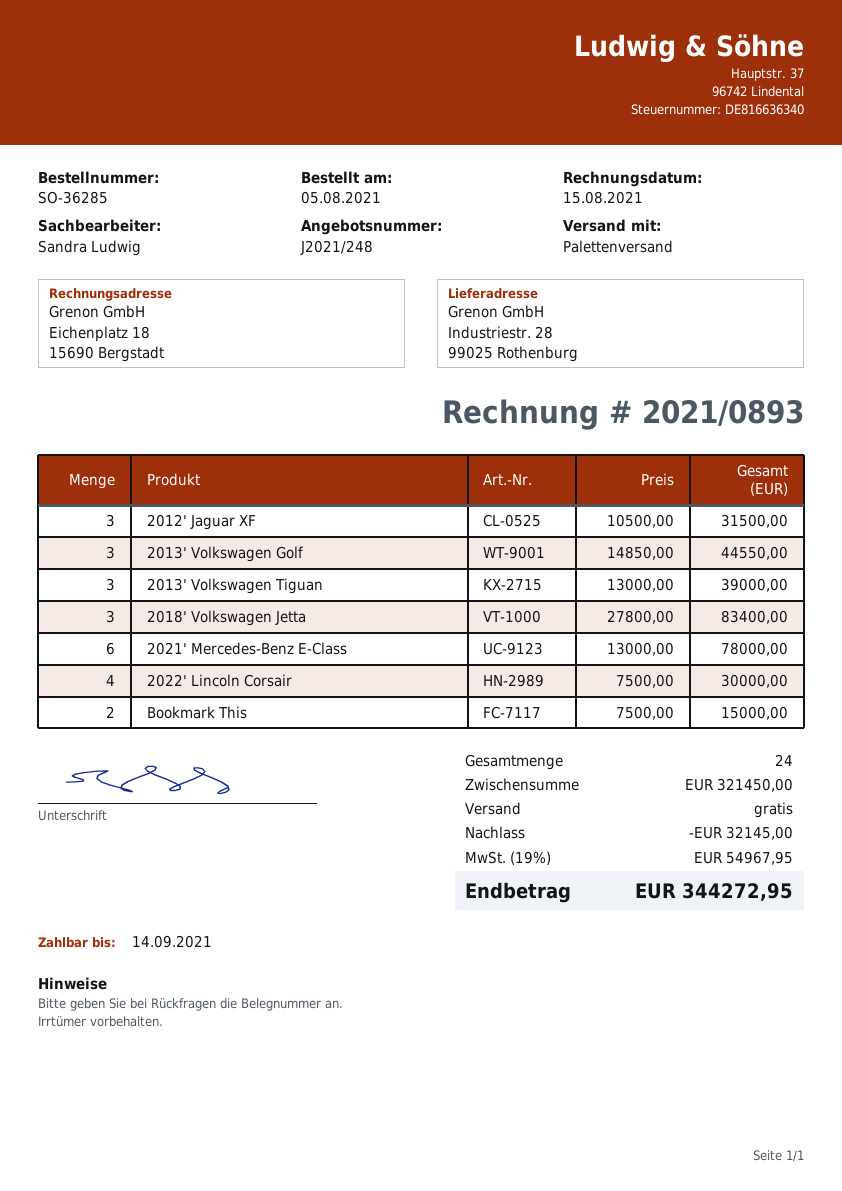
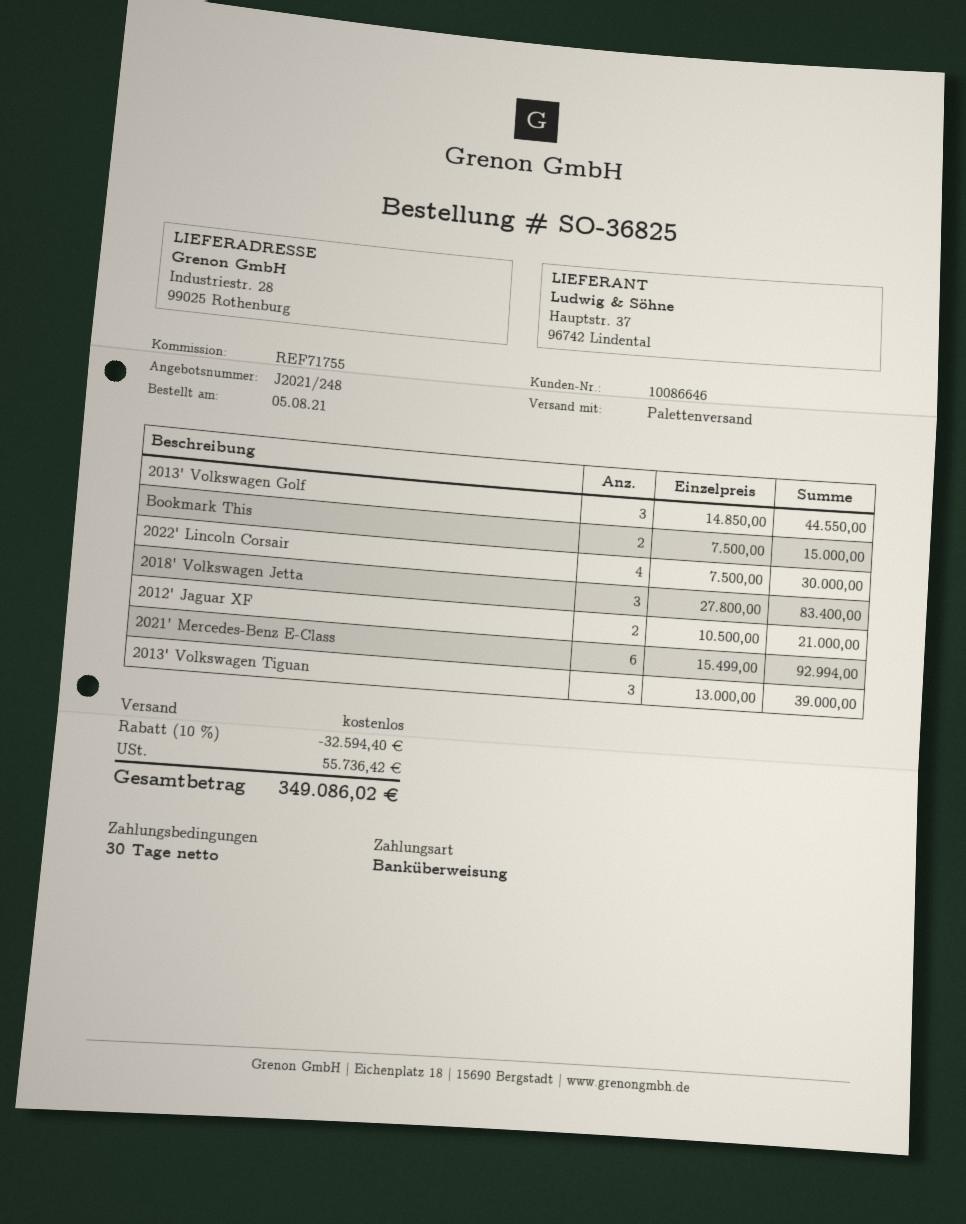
order number: SO-36285 -> SO-36825
2012' Jaguar XF: 3 x 10500.00 = 31500.00 -> 2 x 10500.00 = 21000.00
2021' Mercedes-Benz E-Class: 6 x 13000.00 = 78000.00 -> 6 x 15499.00 = 92994.00
discount: 32145.00 -> 32594.40
tax: 54967.95 -> 55736.42
total: 344272.95 -> 349086.02

